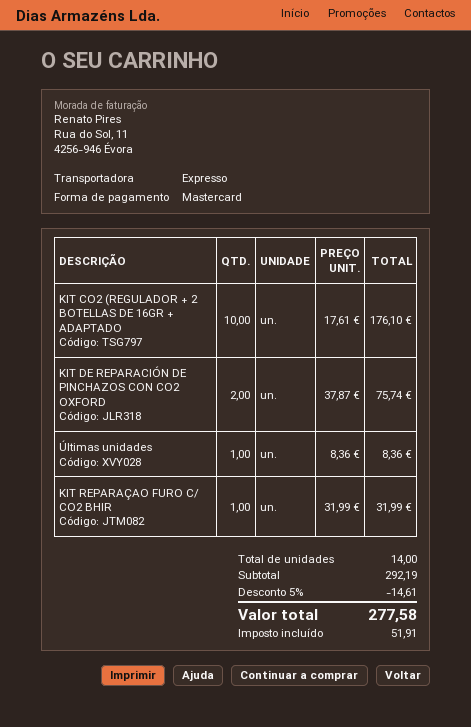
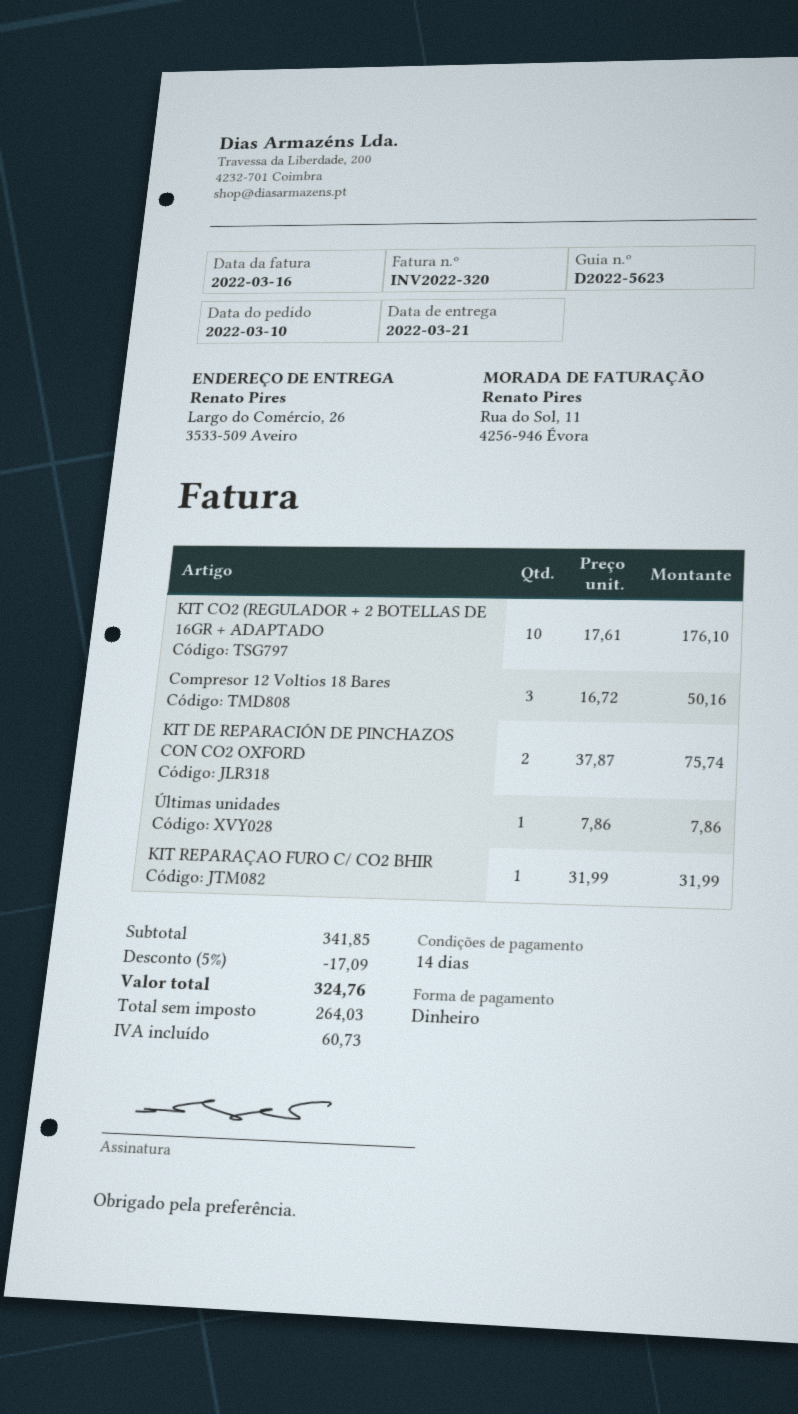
payment method: Mastercard -> cash
Últimas unidades: 1 x 8.36 = 8.36 -> 1 x 7.86 = 7.86
Compresor 12 Voltios 18 Bares: none -> 3 x 16.72 = 50.16
subtotal: 292.19 -> 341.85
discount: 5% = 14.61 -> 5% = 17.09
tax: 51.91 -> 60.73
total: 277.58 -> 324.76

